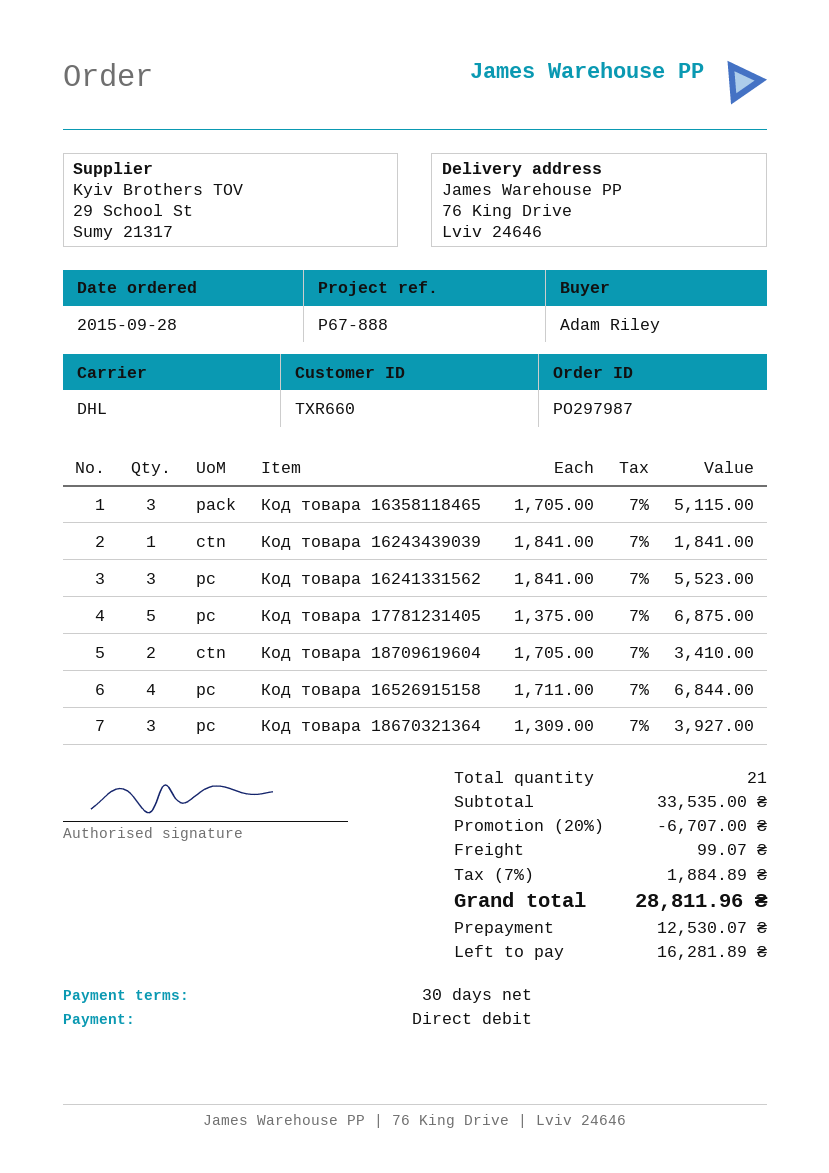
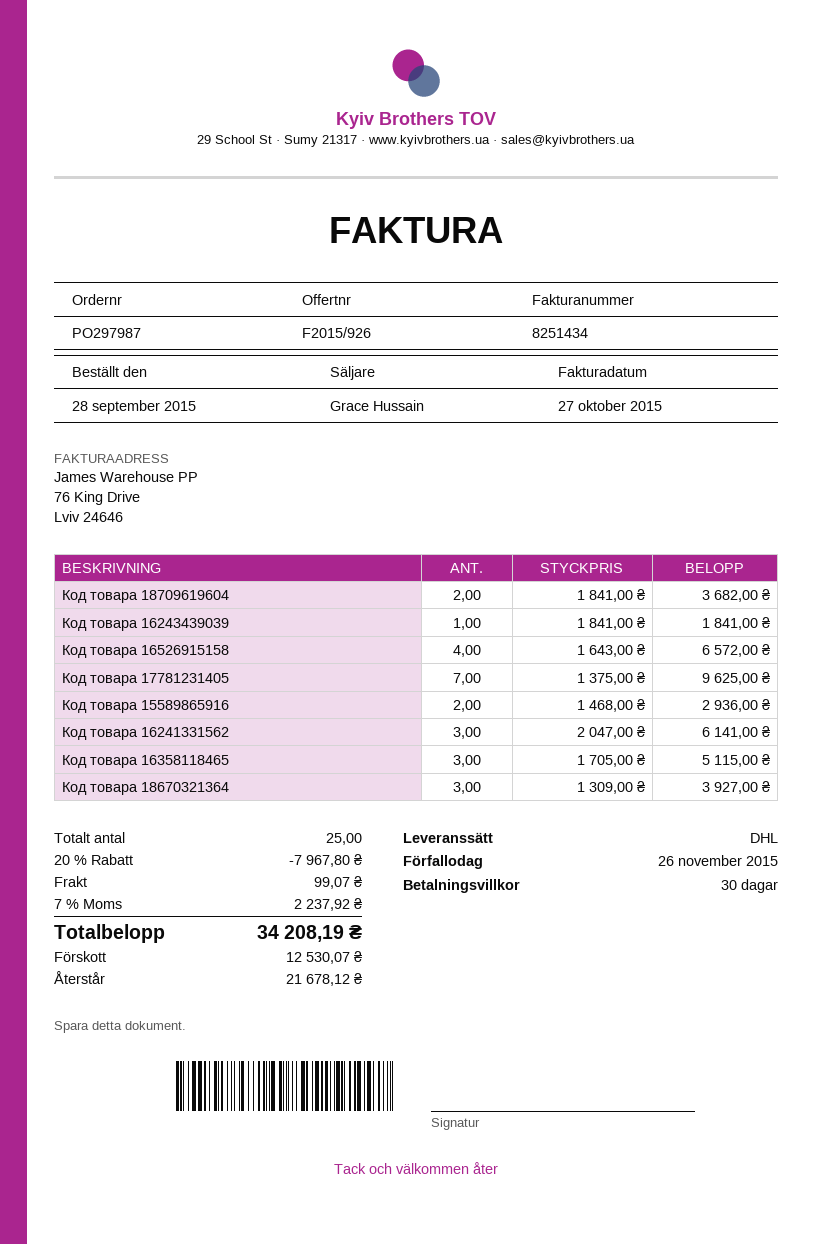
Код товара 16241331562: 3 x 1841.00 = 5523.00 -> 3 x 2047.00 = 6141.00
Код товара 17781231405: 5 x 1375.00 = 6875.00 -> 7 x 1375.00 = 9625.00
Код товара 18709619604: 2 x 1705.00 = 3410.00 -> 2 x 1841.00 = 3682.00
Код товара 16526915158: 4 x 1711.00 = 6844.00 -> 4 x 1643.00 = 6572.00
Код товара 15589865916: none -> 2 x 1468.00 = 2936.00
total quantity: 21 -> 25
discount: 20% = 6707.00 -> 20% = 7967.80
tax: 7% = 1884.89 -> 7% = 2237.92
total: 28811.96 -> 34208.19
balance: 16281.89 -> 21678.12

